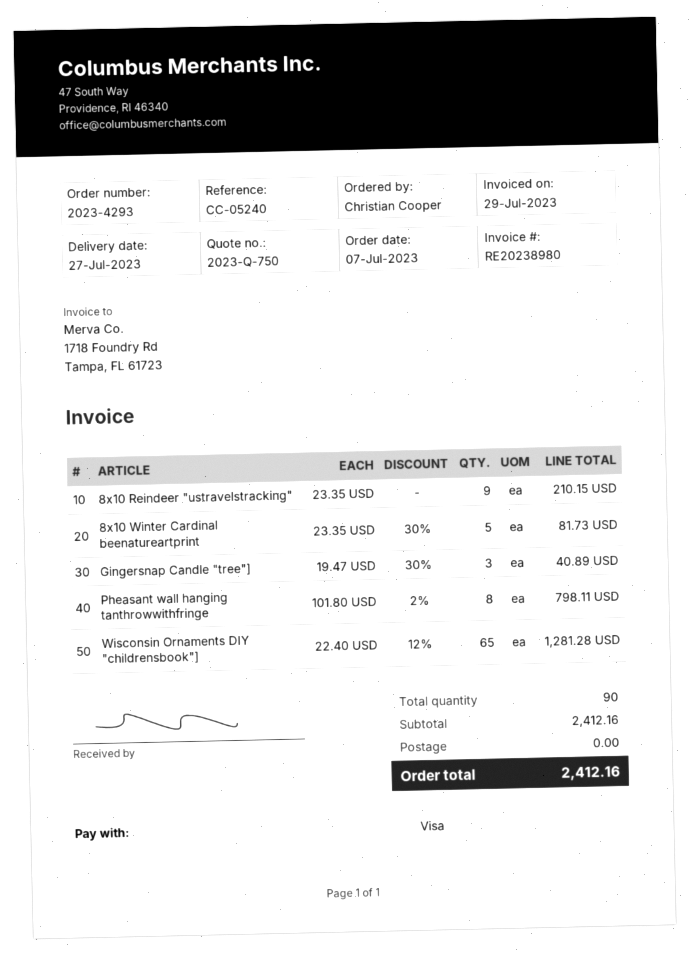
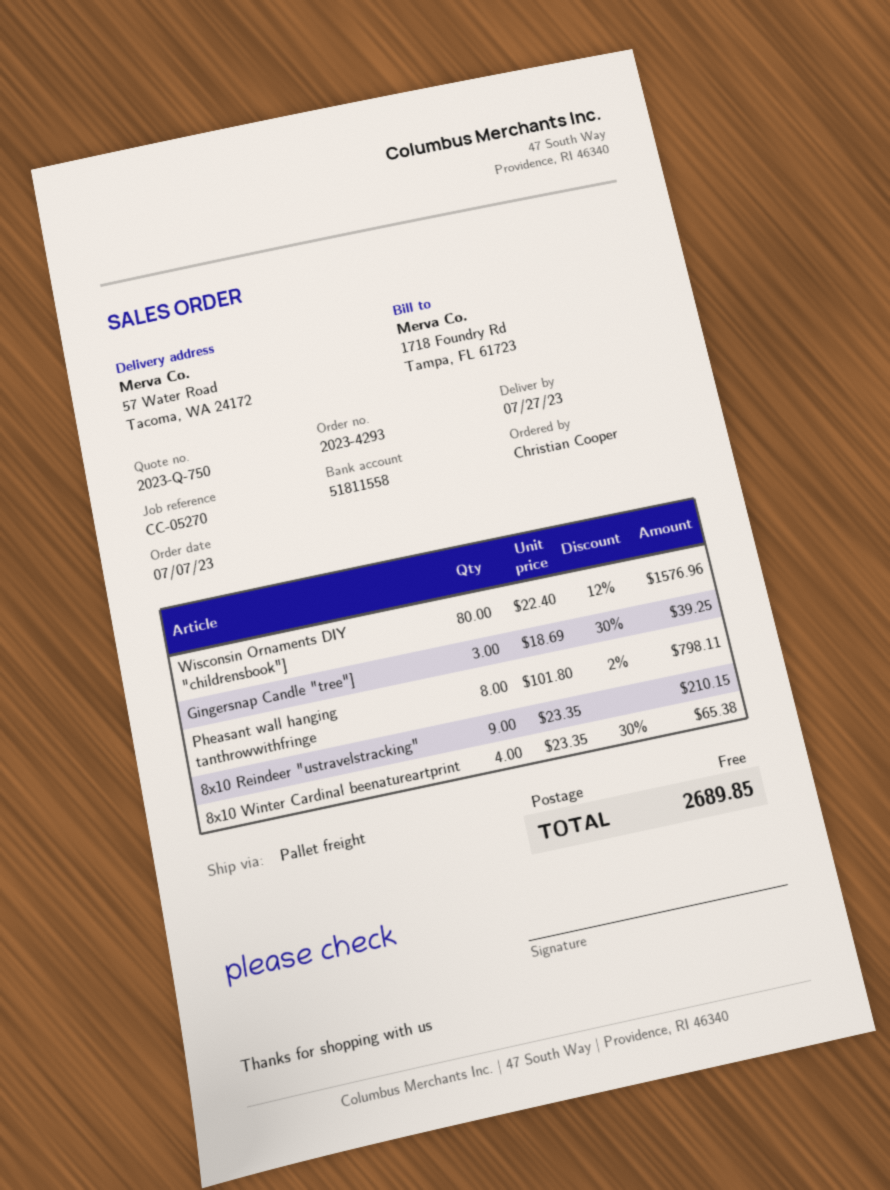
reference: CC-05240 -> CC-05270
8x10 Winter Cardinal beenatureartprint: 5 x 23.35 - 30% = 81.73 -> 4 x 23.35 - 30% = 65.38
Gingersnap Candle "tree"]: 3 x 19.47 - 30% = 40.89 -> 3 x 18.69 - 30% = 39.25
Wisconsin Ornaments DIY "childrensbook"]: 65 x 22.40 - 12% = 1281.28 -> 80 x 22.40 - 12% = 1576.96
total: 2412.16 -> 2689.85

